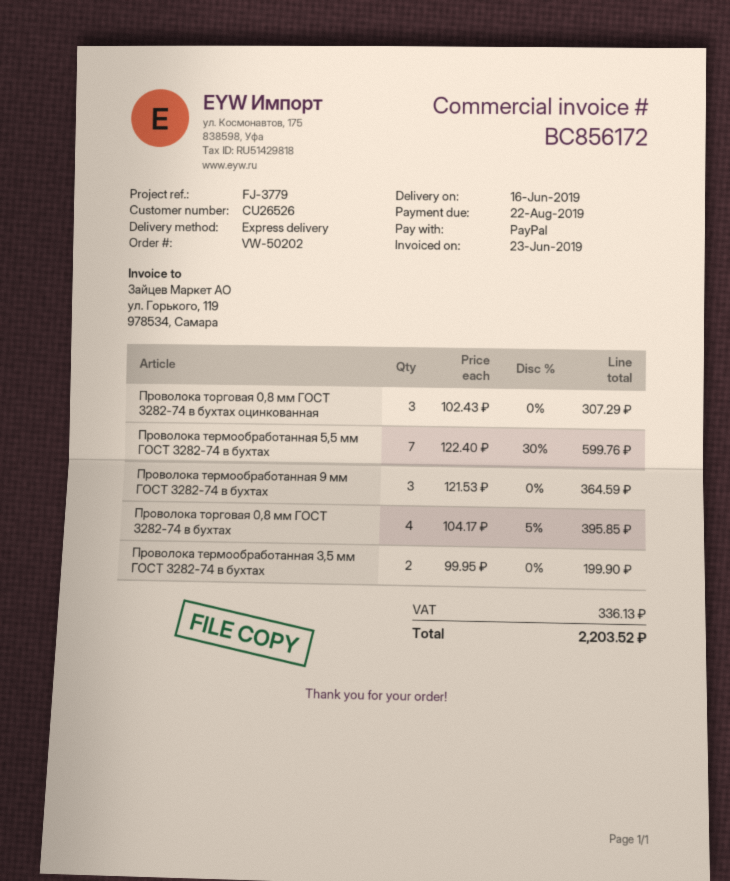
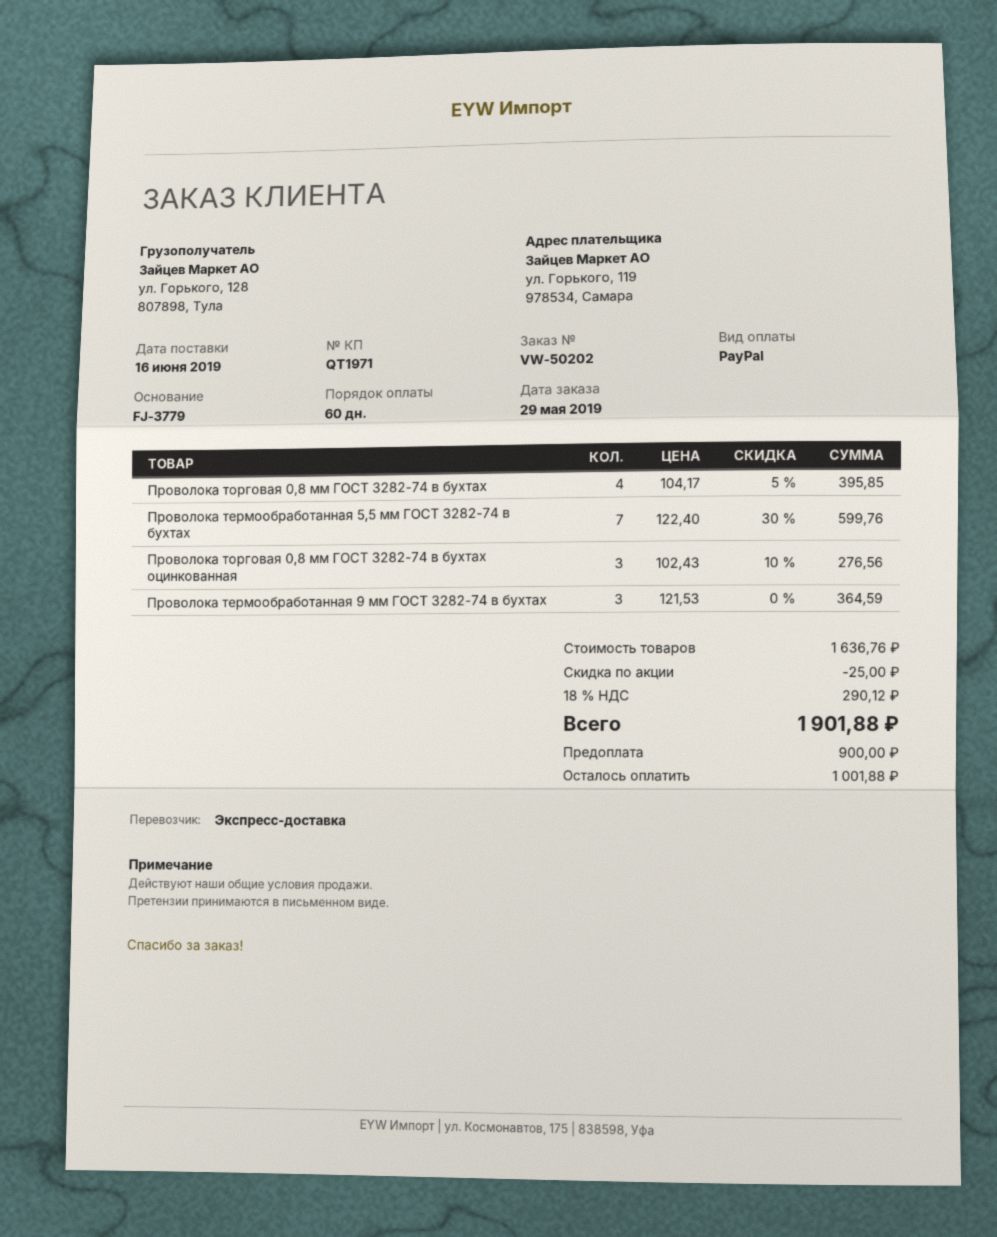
Проволока торговая 0,8 мм ГОСТ 3282-74 в бухтах оцинкованная: 3 x 102.43 = 307.29 -> 3 x 102.43 - 10% = 276.56
Проволока термообработанная 3,5 мм ГОСТ 3282-74 в бухтах: 2 x 99.95 = 199.90 -> none
discount: none -> 25.00
tax: 336.13 -> 290.12
total: 2203.52 -> 1901.88

